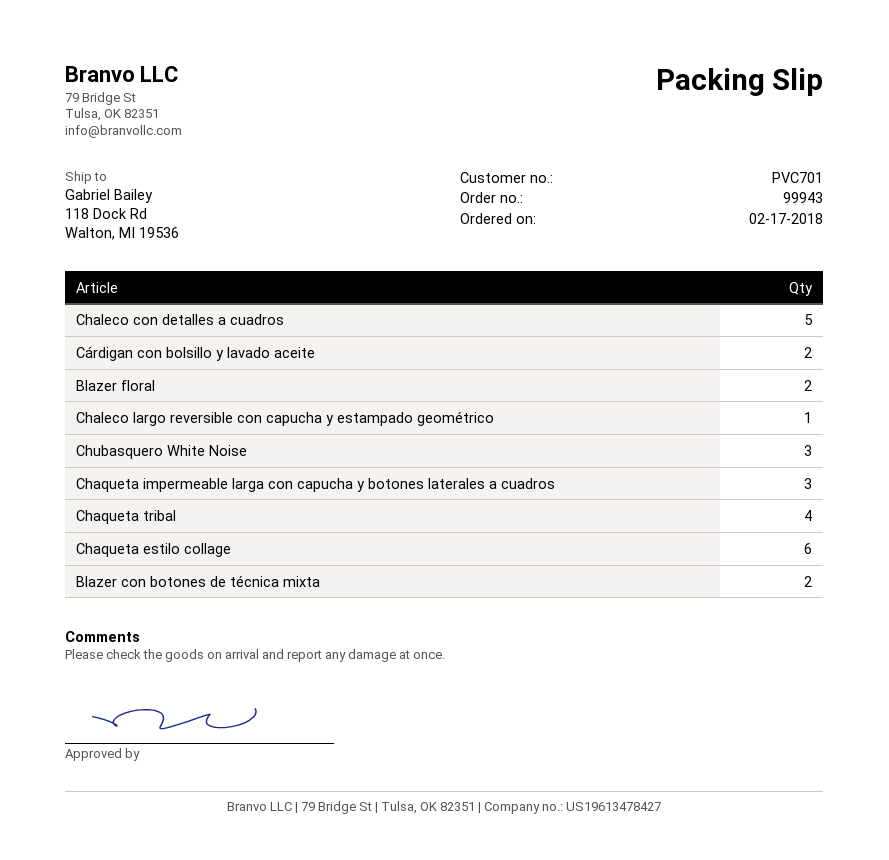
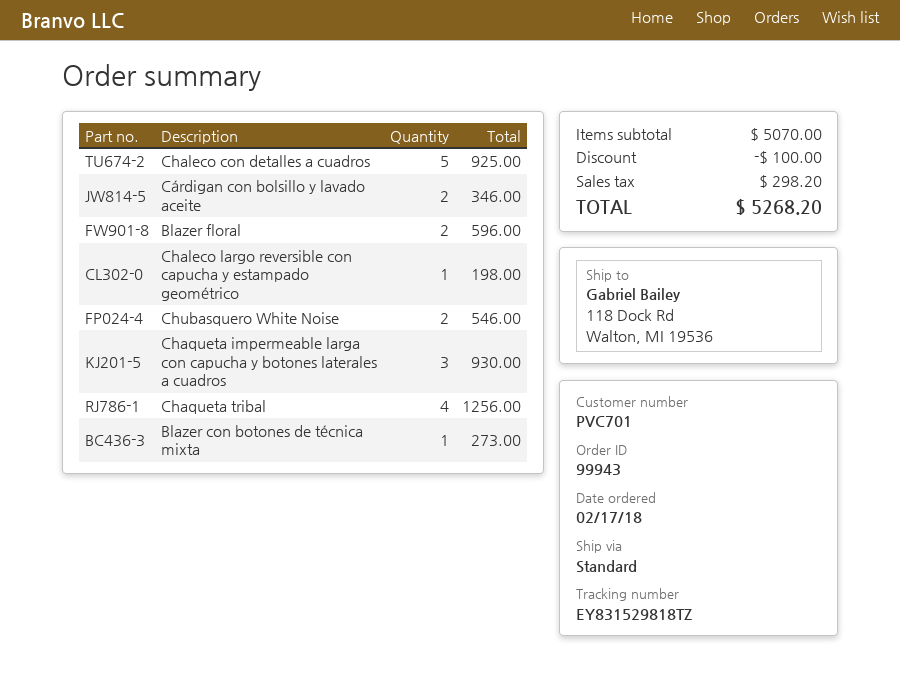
Chubasquero White Noise: 3 -> 2
Chaqueta estilo collage: 6 -> none
Blazer con botones de técnica mixta: 2 -> 1

